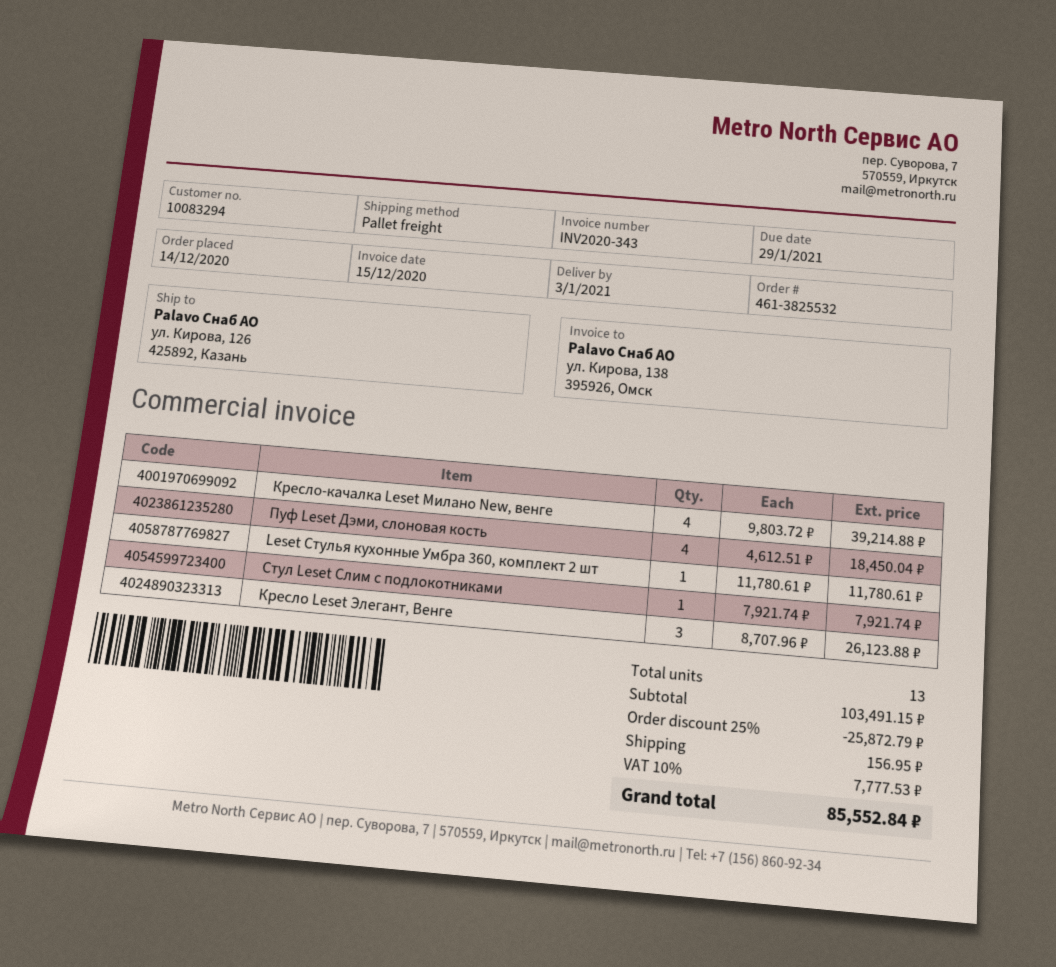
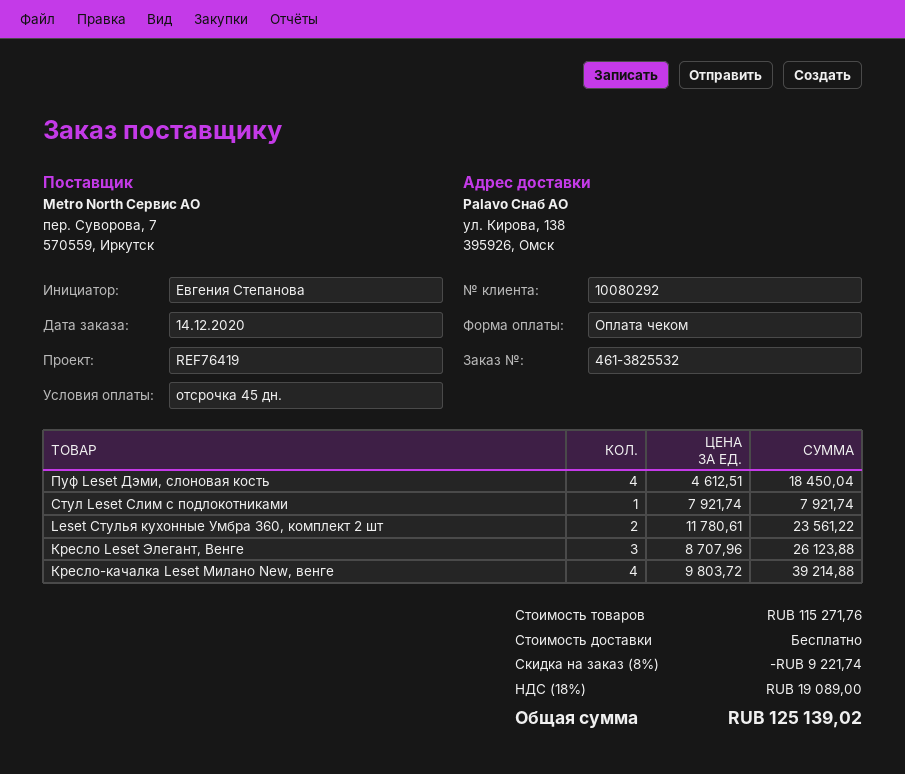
customer number: 10083294 -> 10080292
ship to: ул. Кирова, 126, 425892, Казань -> ул. Кирова, 138, 395926, Омск
Leset Стулья кухонные Умбра 360, комплект 2 шт: 1 x 11780.61 = 11780.61 -> 2 x 11780.61 = 23561.22
subtotal: 103491.15 -> 115271.76
discount: 25% = 25872.79 -> 8% = 9221.74
shipping: 156.95 -> 0.00
tax: 10% = 7777.53 -> 18% = 19089.00
total: 85552.84 -> 125139.02

